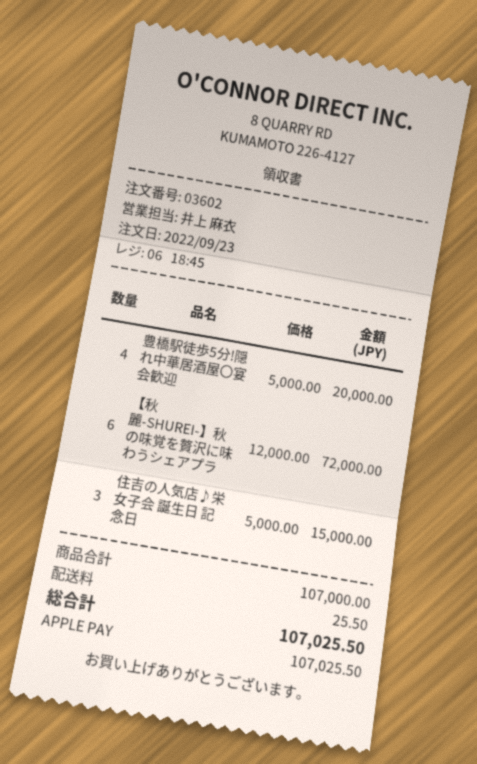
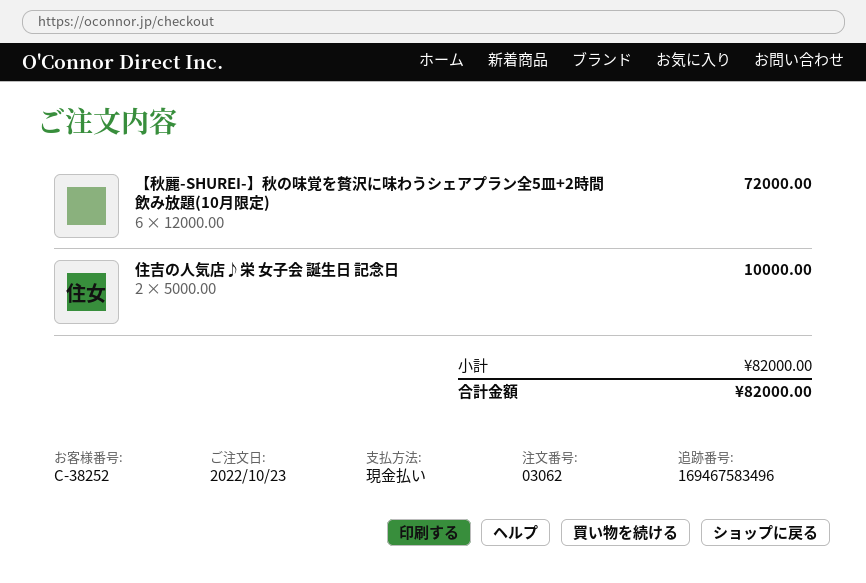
order number: 03602 -> 03062
order date: 2022-09-23 -> 2022-10-23
payment method: Apple Pay -> cash
豊橋駅徒歩5分!隠れ中華居酒屋〇宴会歓迎: 4 x 5000.00 = 20000.00 -> none
住吉の人気店♪栄 女子会 誕生日 記念日: 3 x 5000.00 = 15000.00 -> 2 x 5000.00 = 10000.00
subtotal: 107000.00 -> 82000.00
shipping: 25.50 -> none
total: 107025.50 -> 82000.00

